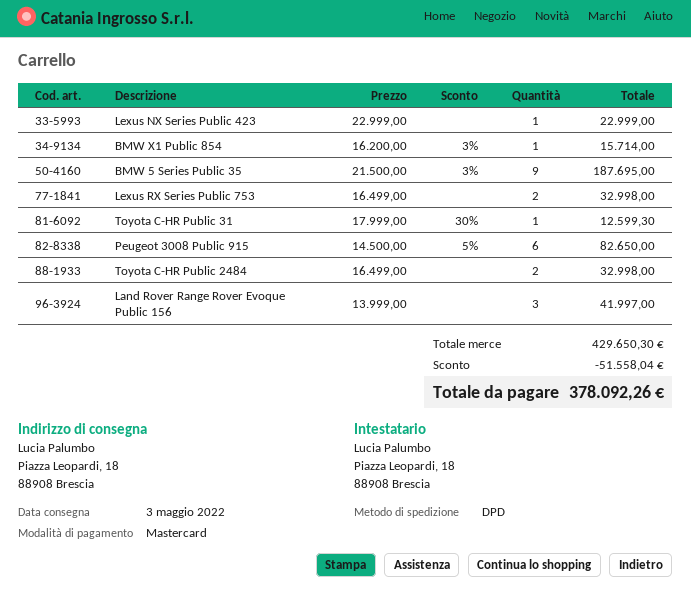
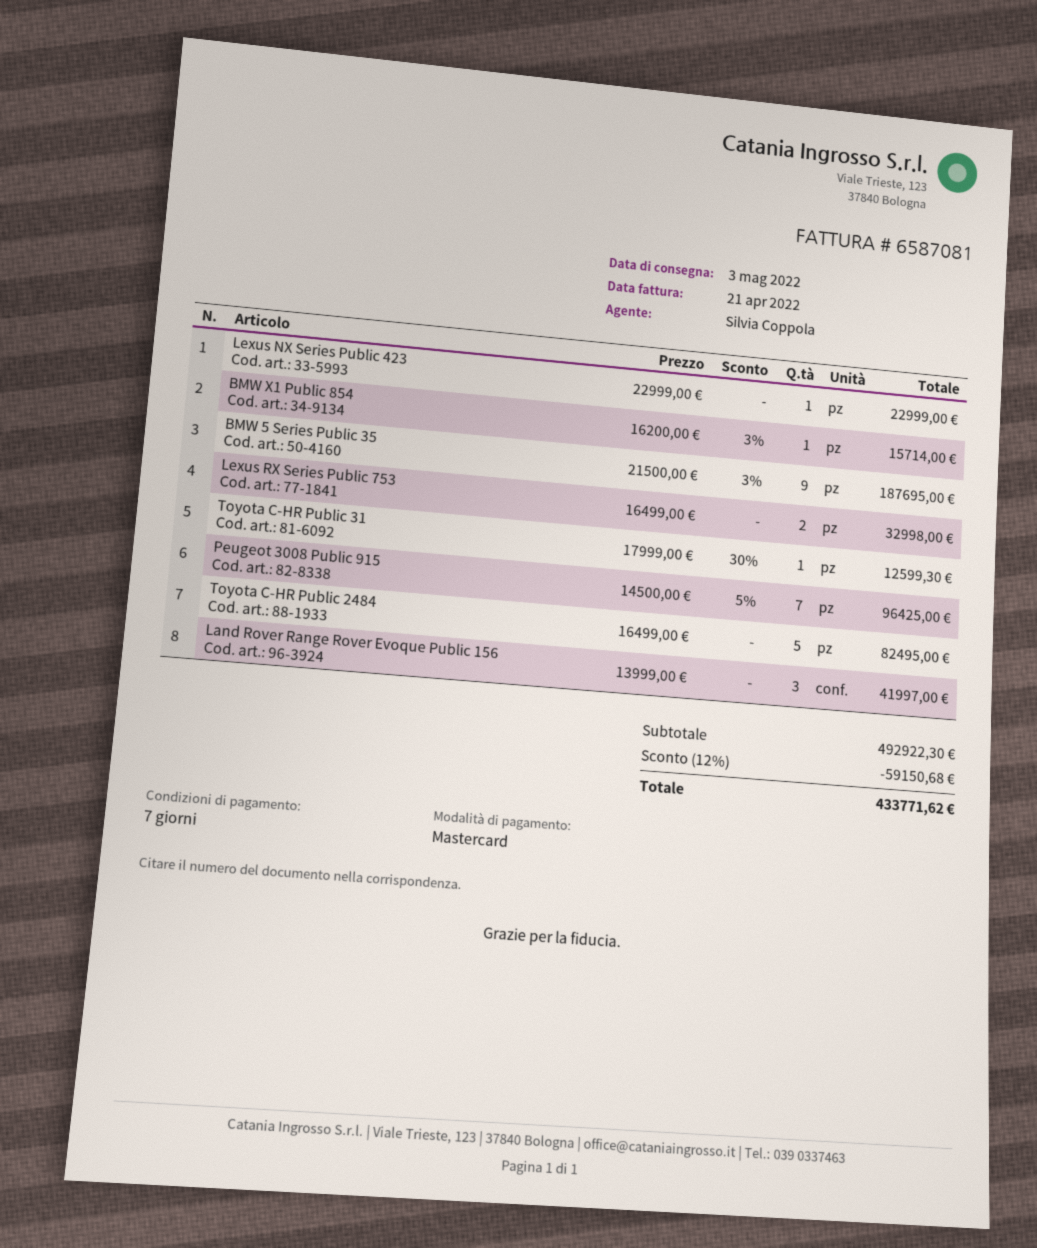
Peugeot 3008 Public 915: 6 x 14500.00 - 5% = 82650.00 -> 7 x 14500.00 - 5% = 96425.00
Toyota C-HR Public 2484: 2 x 16499.00 = 32998.00 -> 5 x 16499.00 = 82495.00
subtotal: 429650.30 -> 492922.30
discount: 51558.04 -> 59150.68
total: 378092.26 -> 433771.62

